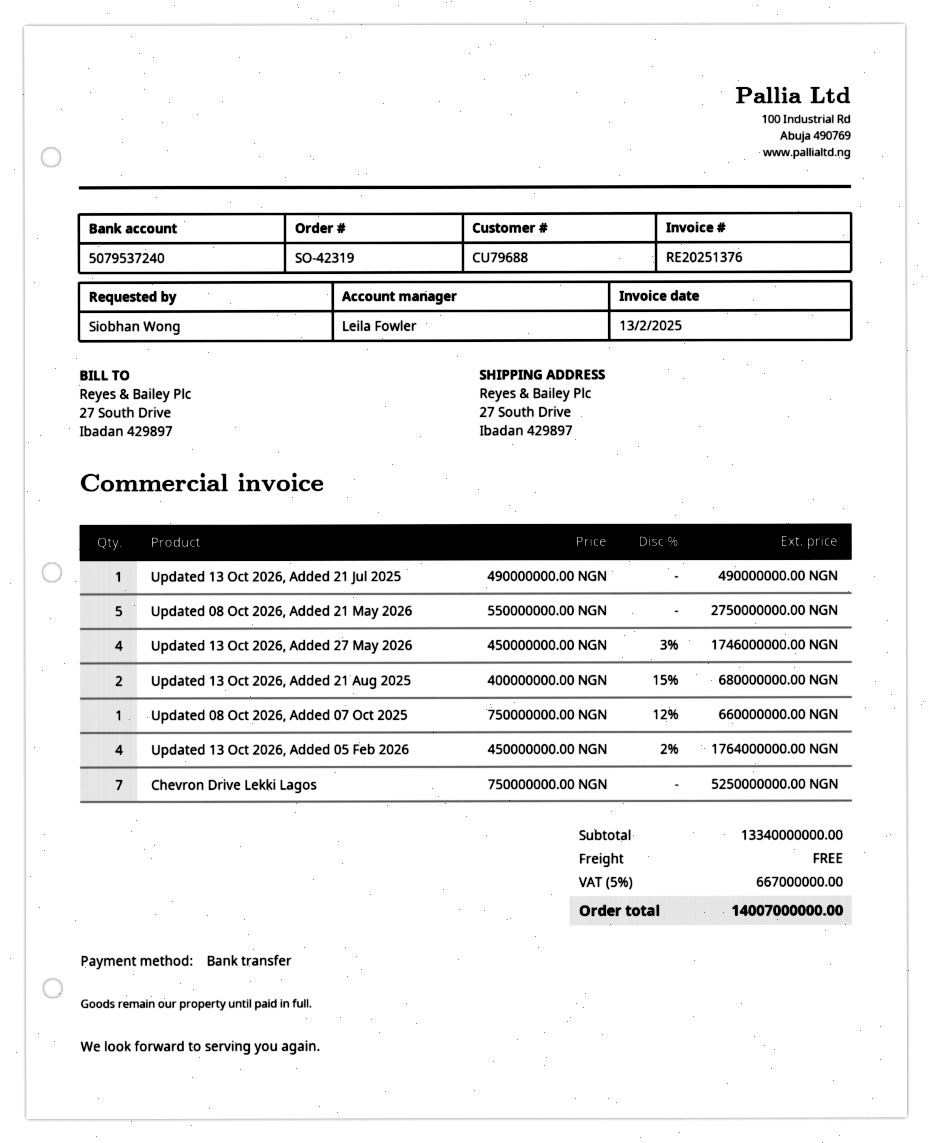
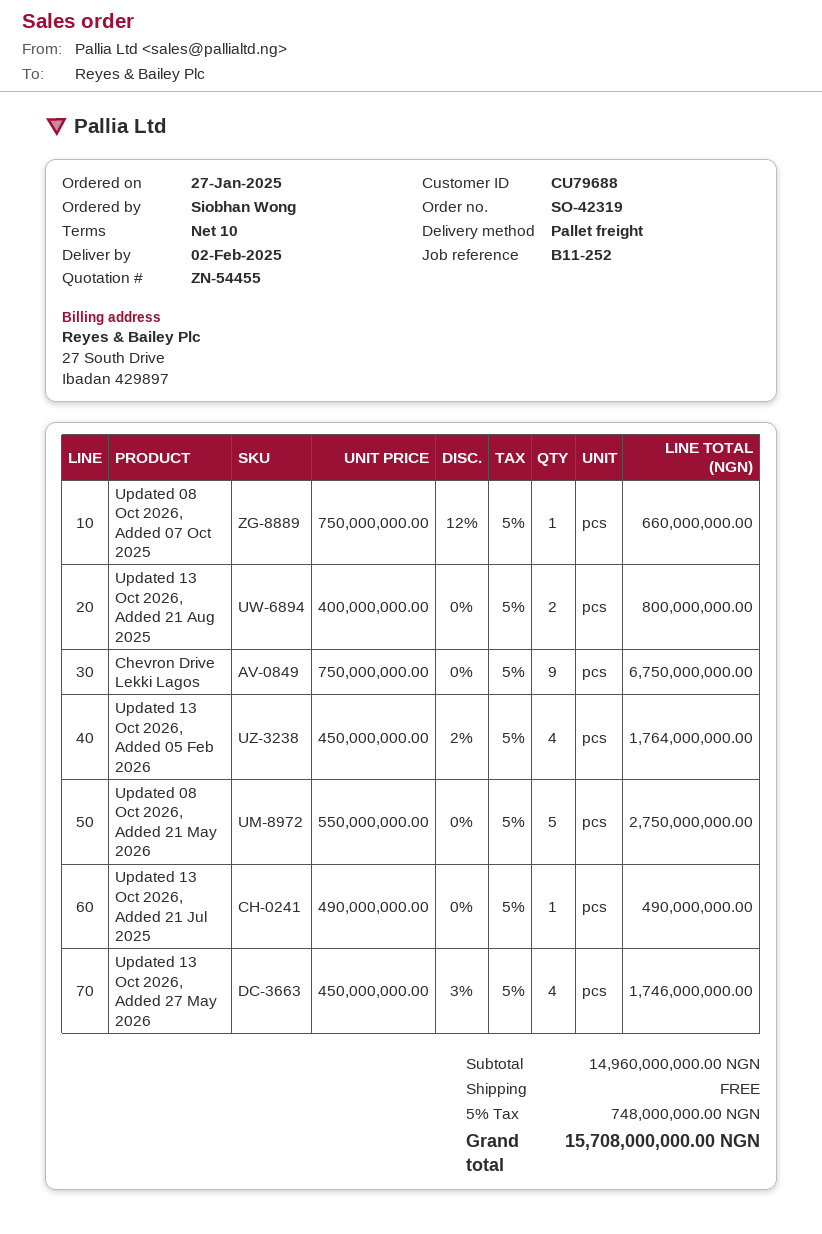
Updated 13 Oct 2026, Added 21 Aug 2025: 2 x 400000000.00 - 15% = 680000000.00 -> 2 x 400000000.00 = 800000000.00
Chevron Drive Lekki Lagos: 7 x 750000000.00 = 5250000000.00 -> 9 x 750000000.00 = 6750000000.00
subtotal: 13340000000.00 -> 14960000000.00
tax: 5% = 667000000.00 -> 5% = 748000000.00
total: 14007000000.00 -> 15708000000.00

